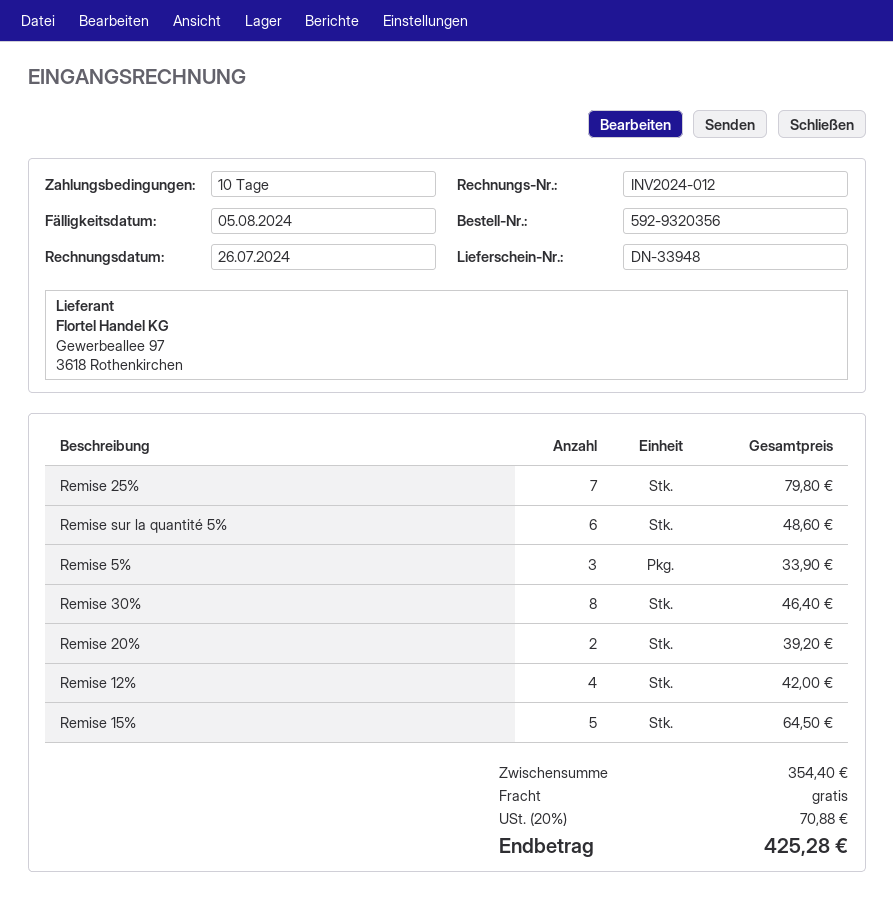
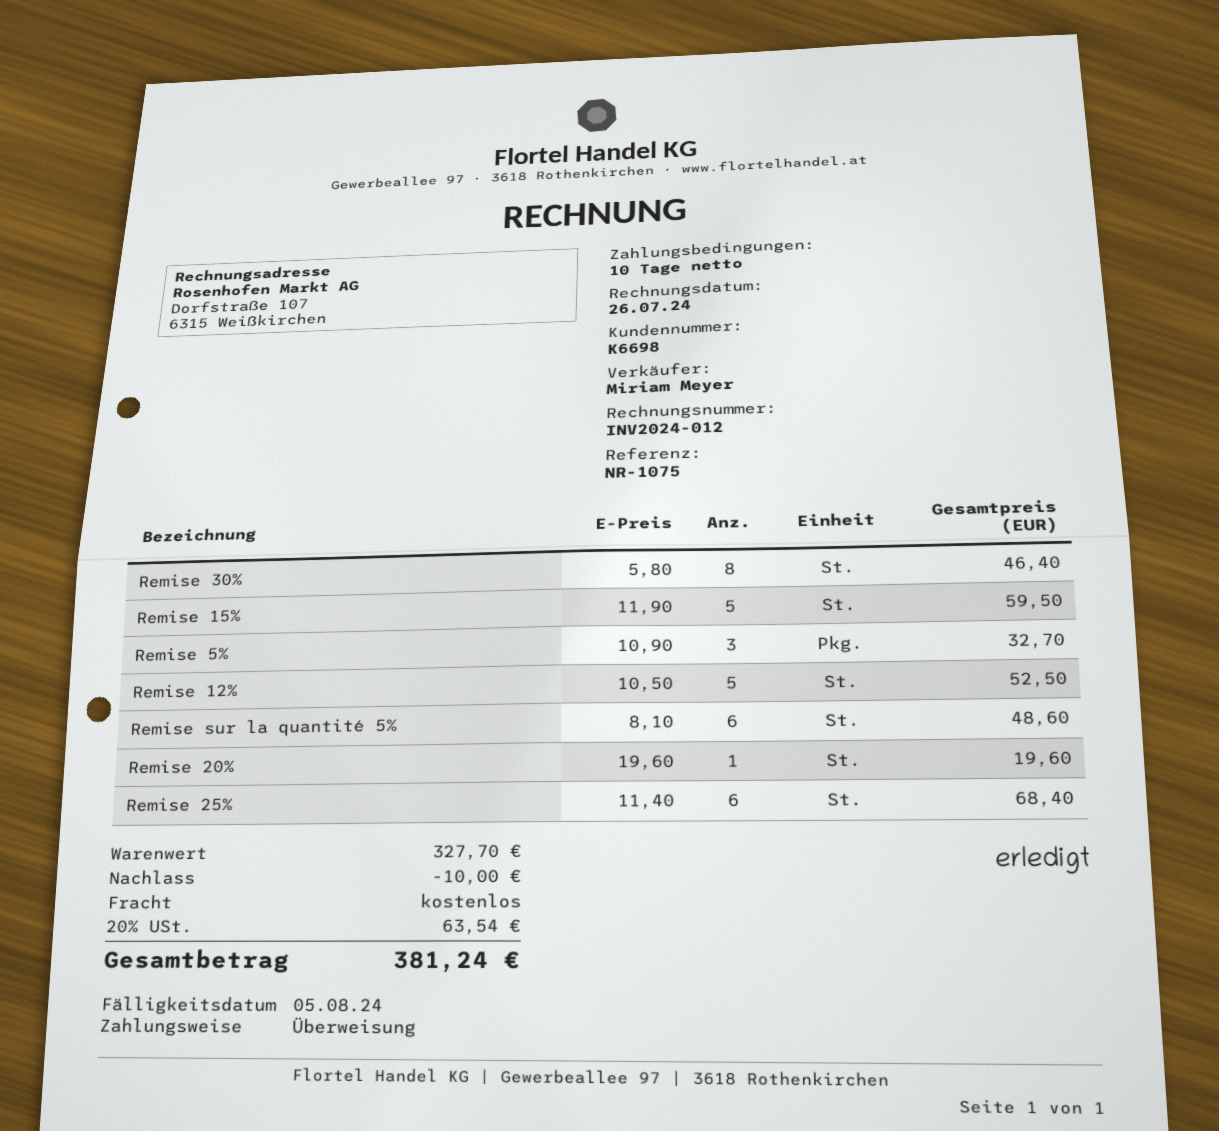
Remise 25%: 7 for 79.80 -> 6 for 68.40
Remise 5%: 3 for 33.90 -> 3 for 32.70
Remise 20%: 2 for 39.20 -> 1 for 19.60
Remise 12%: 4 for 42.00 -> 5 for 52.50
Remise 15%: 5 for 64.50 -> 5 for 59.50
subtotal: 354.40 -> 327.70
discount: none -> 10.00
tax: 20% = 70.88 -> 20% = 63.54
total: 425.28 -> 381.24

